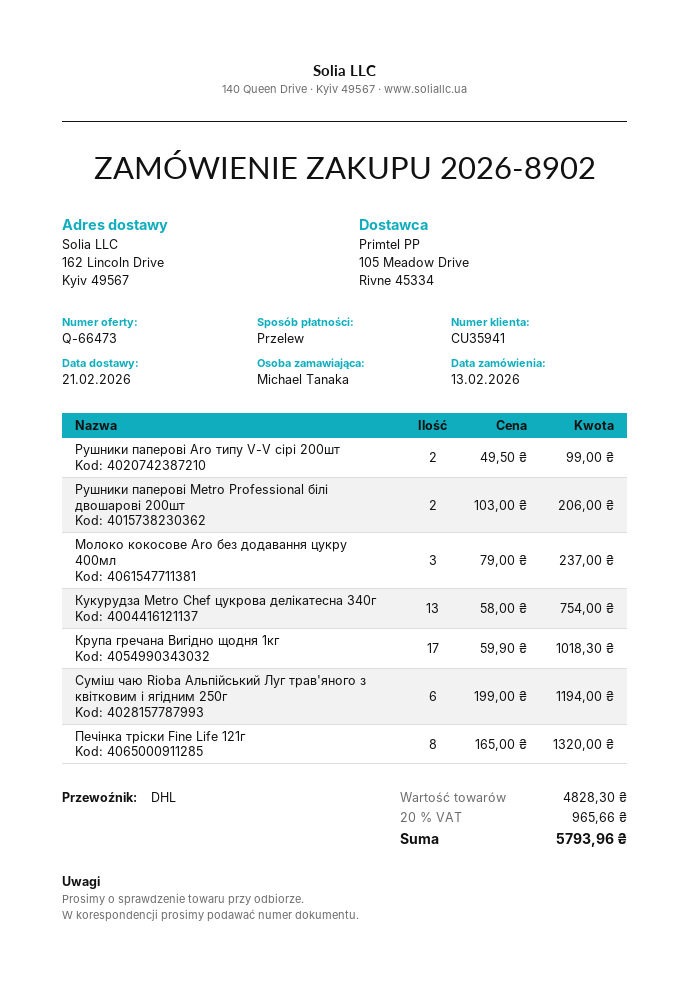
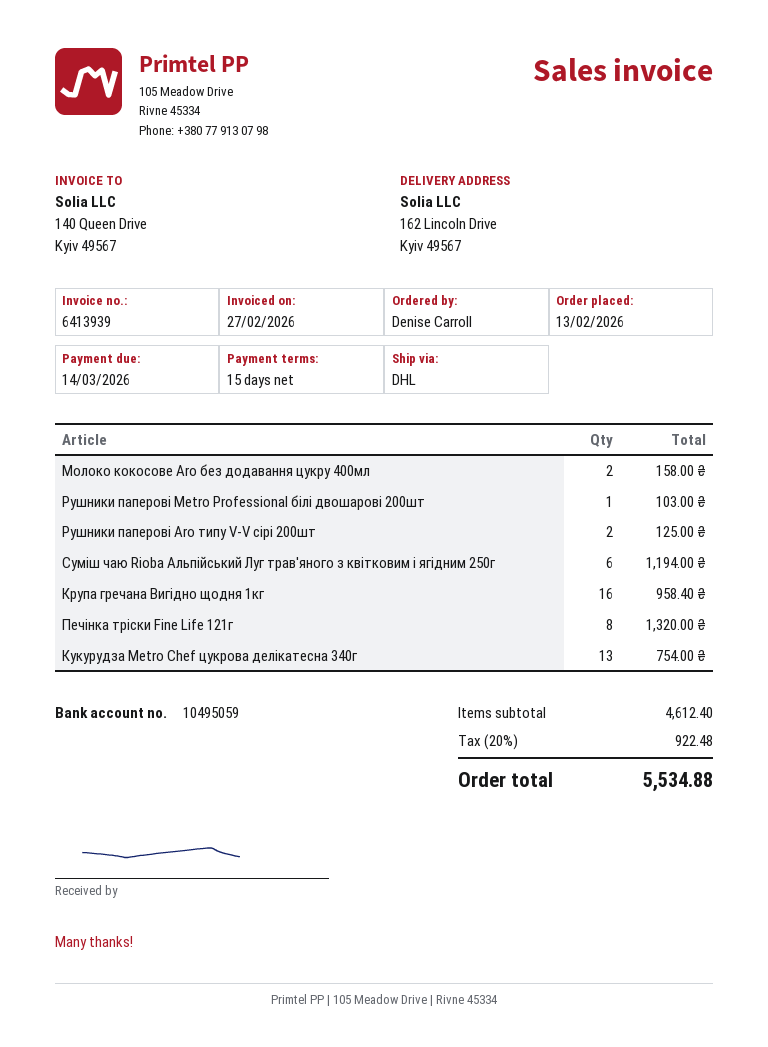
ordered by: Michael Tanaka -> Denise Carroll
Рушники паперові Aro типу V-V сірі 200шт: 2 for 99.00 -> 2 for 125.00
Рушники паперові Metro Professional білі двошарові 200шт: 2 for 206.00 -> 1 for 103.00
Молоко кокосове Aro без додавання цукру 400мл: 3 for 237.00 -> 2 for 158.00
Крупа гречана Вигідно щодня 1кг: 17 for 1018.30 -> 16 for 958.40
subtotal: 4828.30 -> 4612.40
tax: 20% = 965.66 -> 20% = 922.48
total: 5793.96 -> 5534.88

